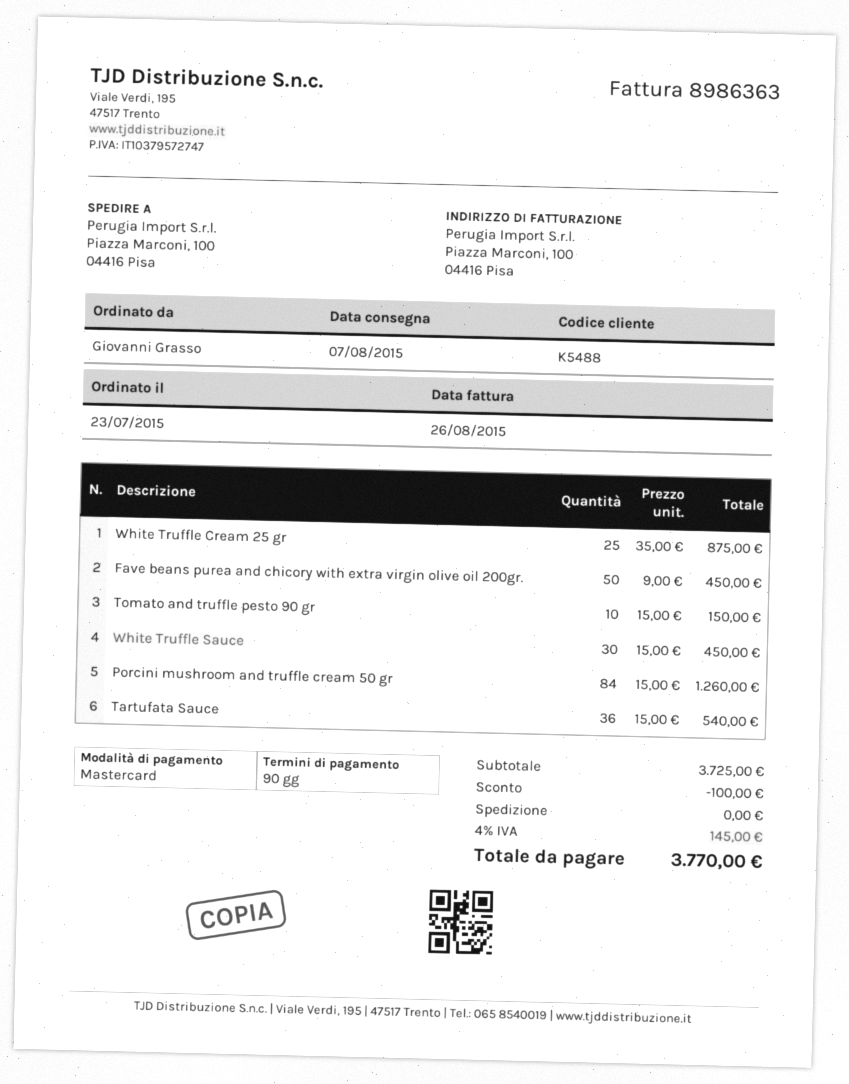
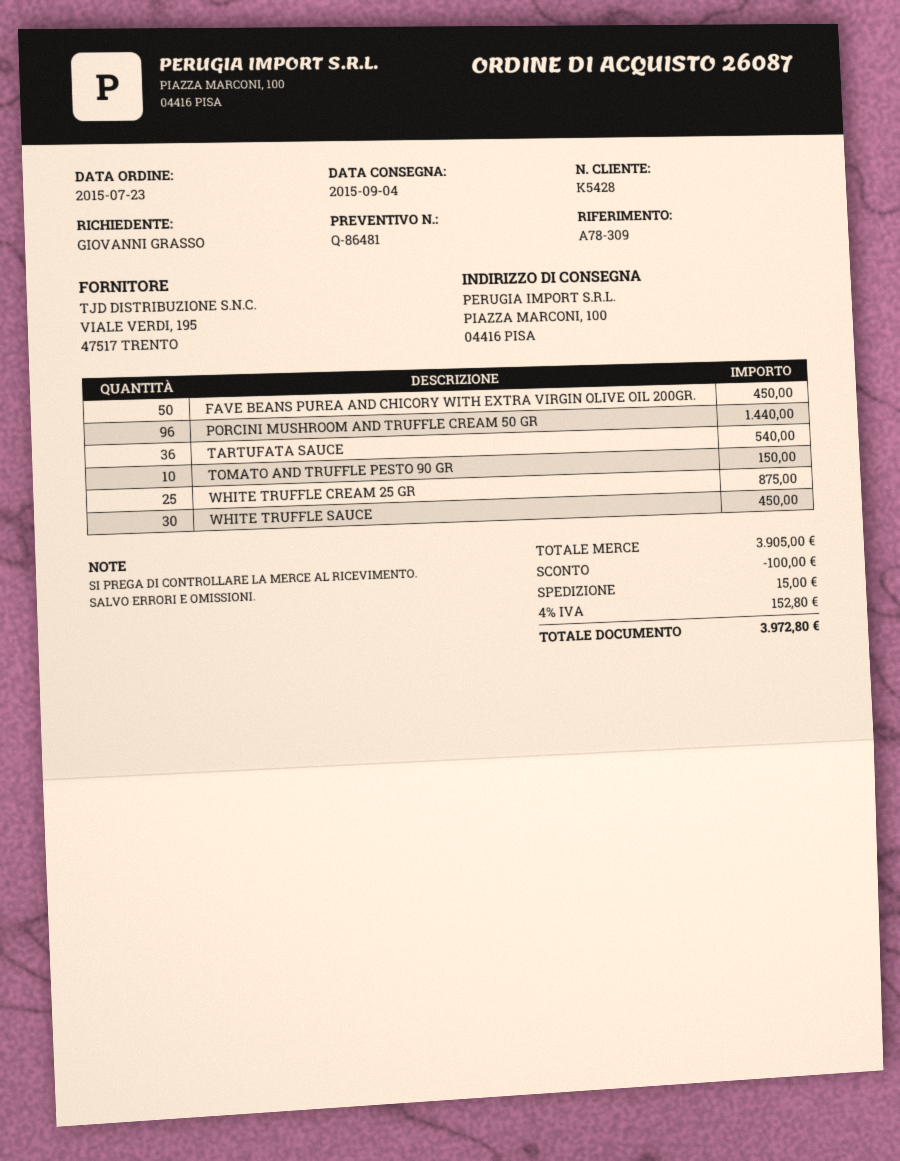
delivery date: 2015-08-07 -> 2015-09-04
customer number: K5488 -> K5428
Porcini mushroom and truffle cream 50 gr: 84 for 1260.00 -> 96 for 1440.00
subtotal: 3725.00 -> 3905.00
shipping: 0.00 -> 15.00
tax: 4% = 145.00 -> 4% = 152.80
total: 3770.00 -> 3972.80

